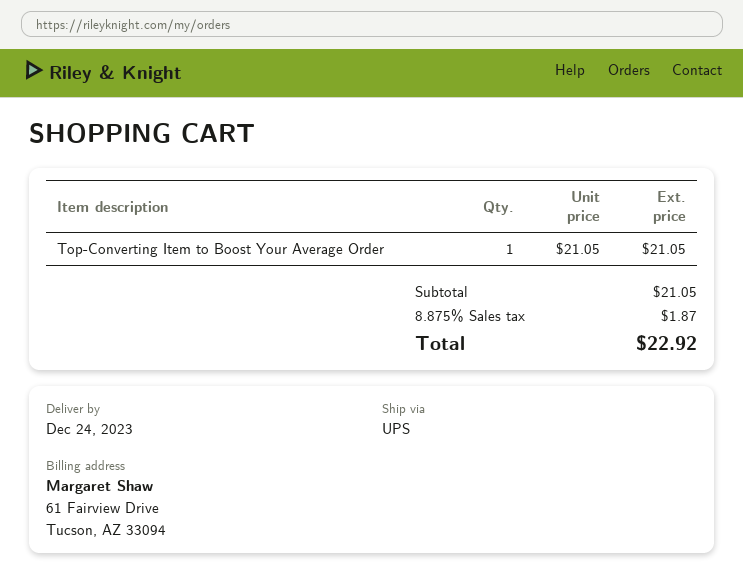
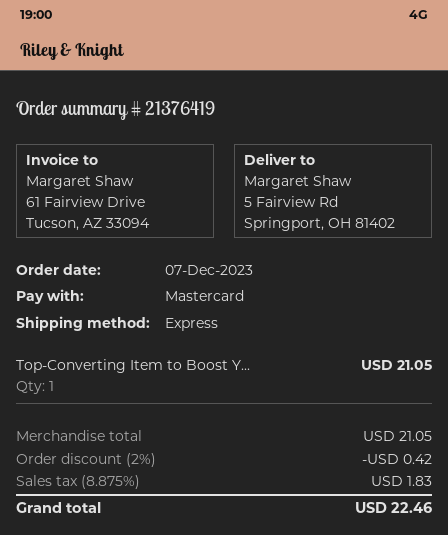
shipping method: UPS -> express
discount: none -> 2% = 0.42
tax: 8.875% = 1.87 -> 8.875% = 1.83
total: 22.92 -> 22.46

